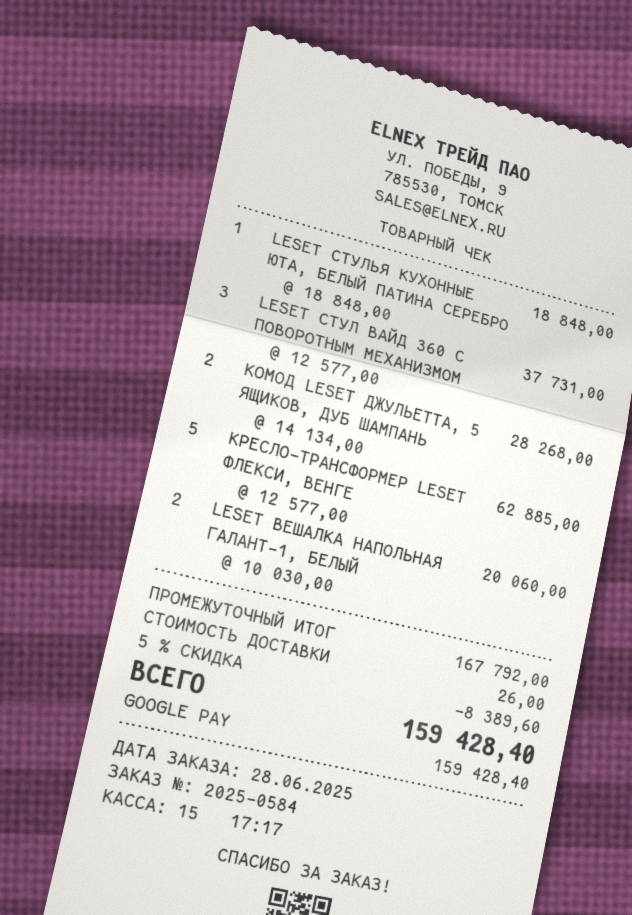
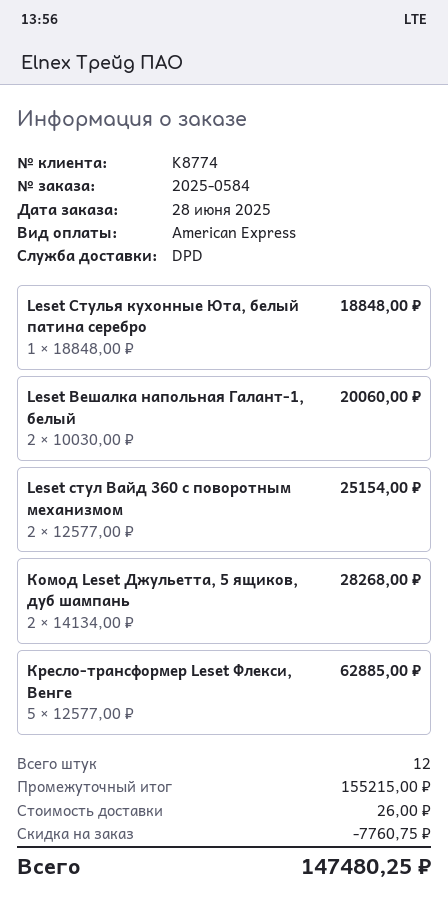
payment method: Google Pay -> American Express
LESET СТУЛ ВАЙД 360 С ПОВОРОТНЫМ МЕХАНИЗМОМ: 3 x 12577.00 = 37731.00 -> 2 x 12577.00 = 25154.00
subtotal: 167792.00 -> 155215.00
discount: 8389.60 -> 7760.75
total: 159428.40 -> 147480.25

